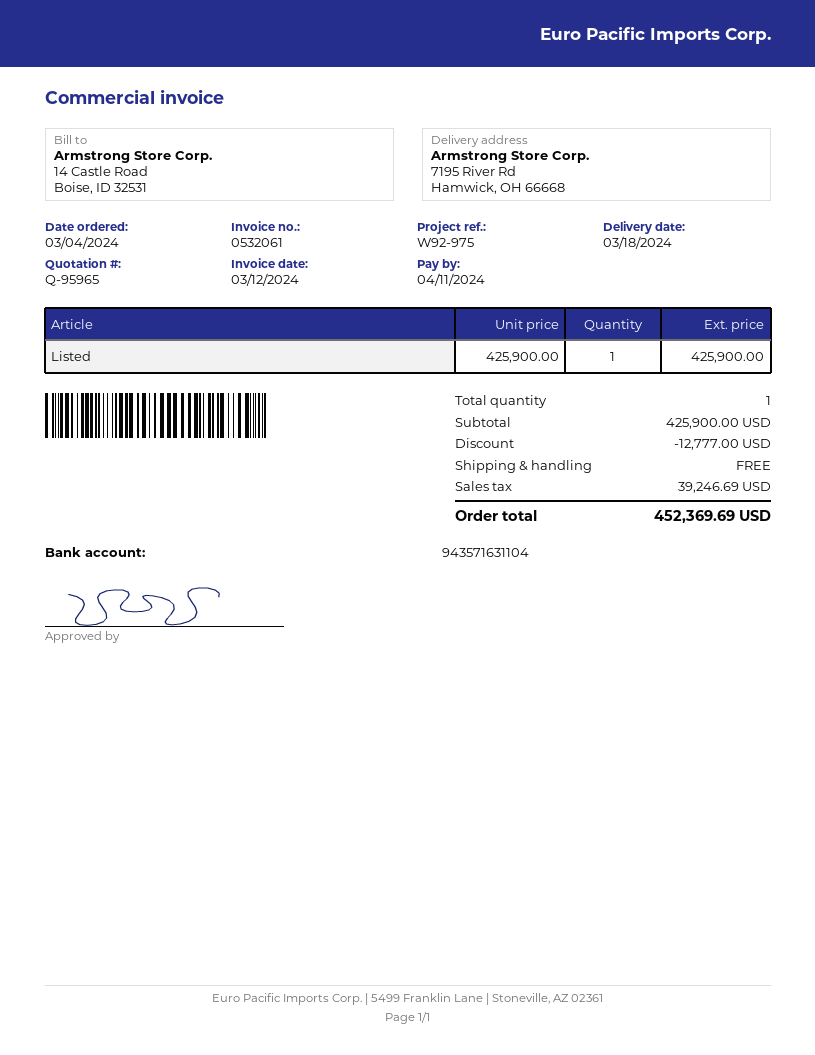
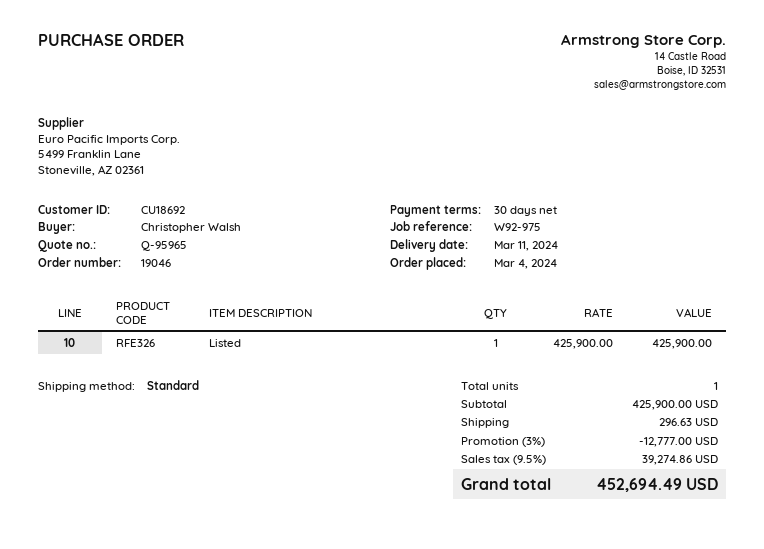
delivery date: 2024-03-18 -> 2024-03-11
shipping: 0.00 -> 296.63
tax: 39246.69 -> 39274.86
total: 452369.69 -> 452694.49

